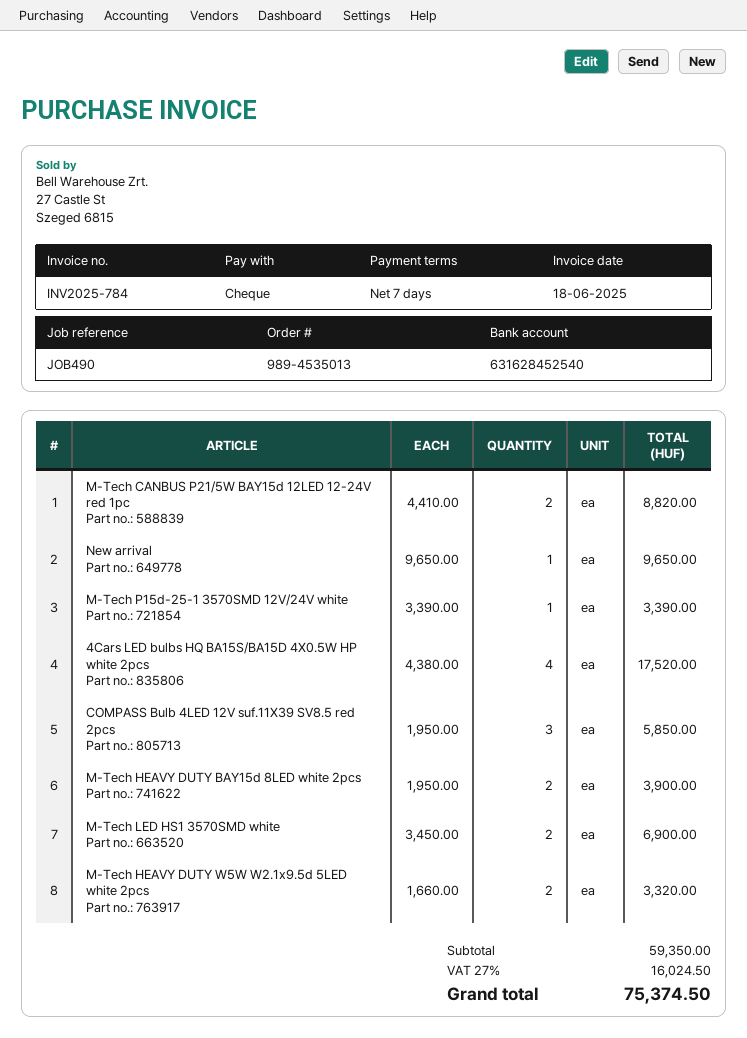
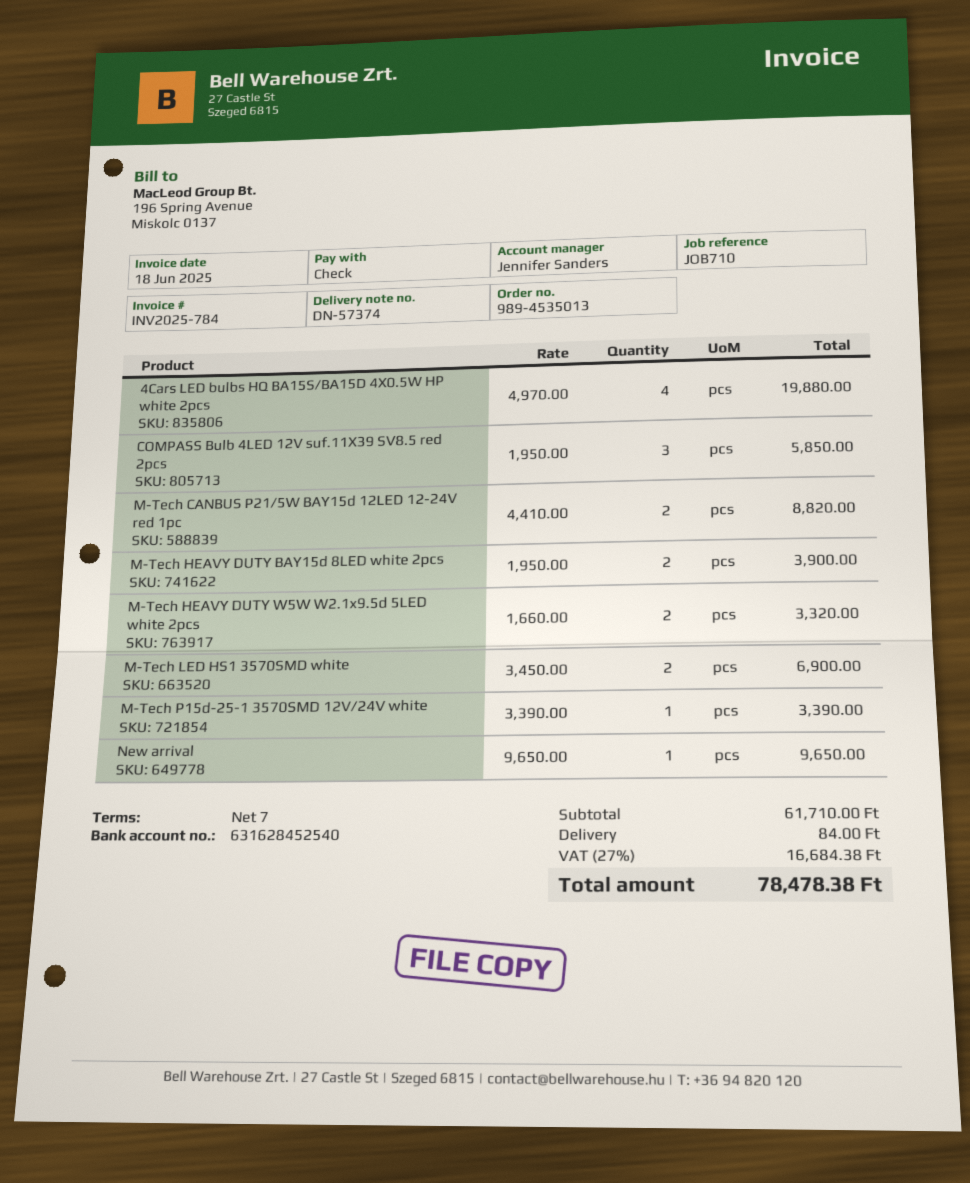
reference: JOB490 -> JOB710
4Cars LED bulbs HQ BA15S/BA15D 4X0.5W HP white 2pcs: 4 x 4380.00 = 17520.00 -> 4 x 4970.00 = 19880.00
subtotal: 59350.00 -> 61710.00
shipping: none -> 84.00
tax: 27% = 16024.50 -> 27% = 16684.38
total: 75374.50 -> 78478.38

